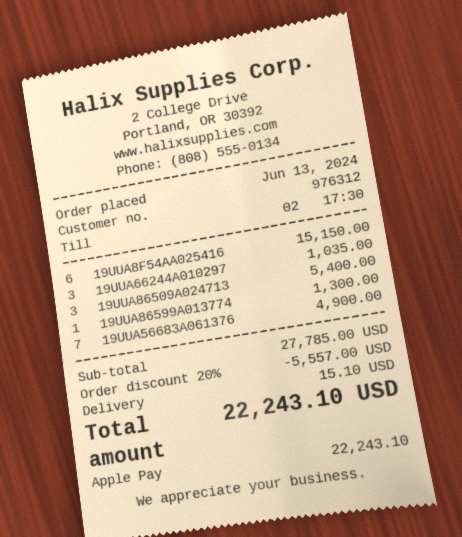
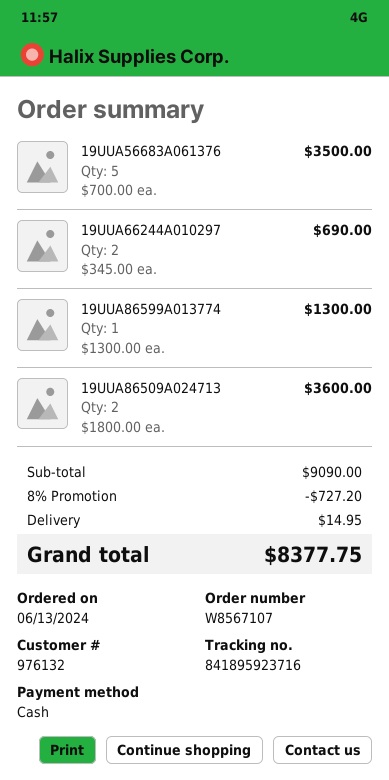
customer number: 976312 -> 976132
payment method: Apple Pay -> cash
19UUA8F54AA025416: 6 for 15150.00 -> none
19UUA66244A010297: 3 for 1035.00 -> 2 for 690.00
19UUA86509A024713: 3 for 5400.00 -> 2 for 3600.00
19UUA56683A061376: 7 for 4900.00 -> 5 for 3500.00
subtotal: 27785.00 -> 9090.00
discount: 20% = 5557.00 -> 8% = 727.20
shipping: 15.10 -> 14.95
total: 22243.10 -> 8377.75

